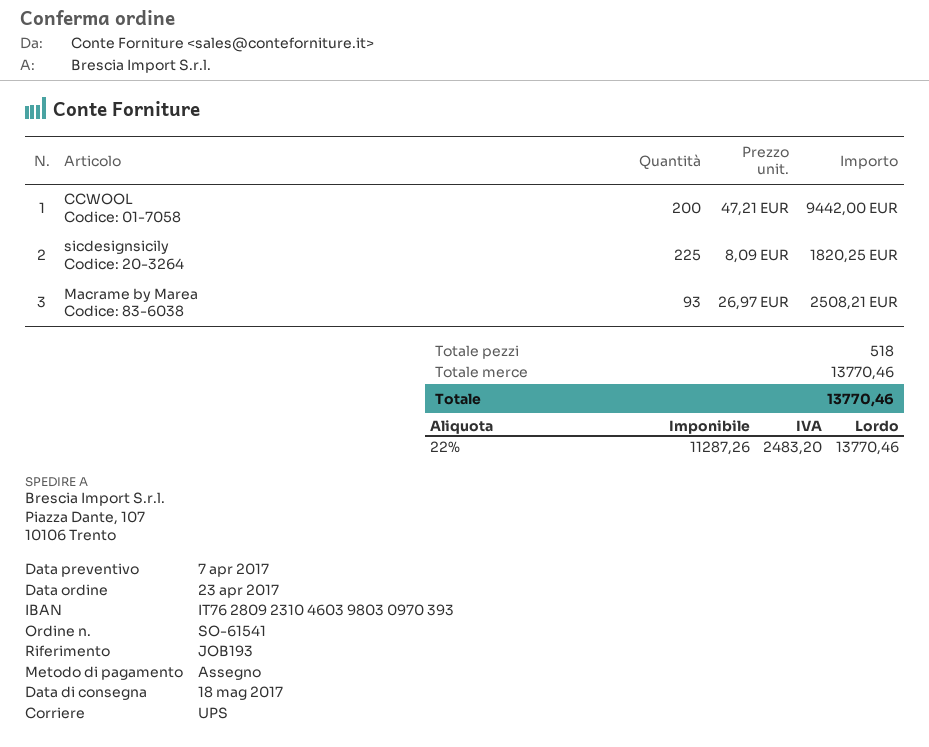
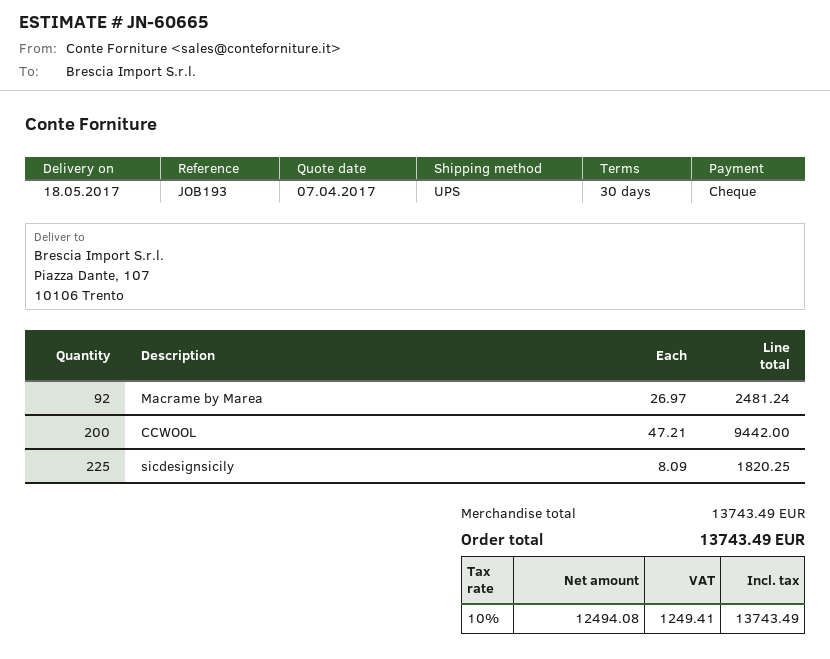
Macrame by Marea: 93 x 26.97 = 2508.21 -> 92 x 26.97 = 2481.24
subtotal: 13770.46 -> 13743.49
net: 11287.26 -> 12494.08
tax: 22% = 2483.20 -> 10% = 1249.41
total: 13770.46 -> 13743.49

